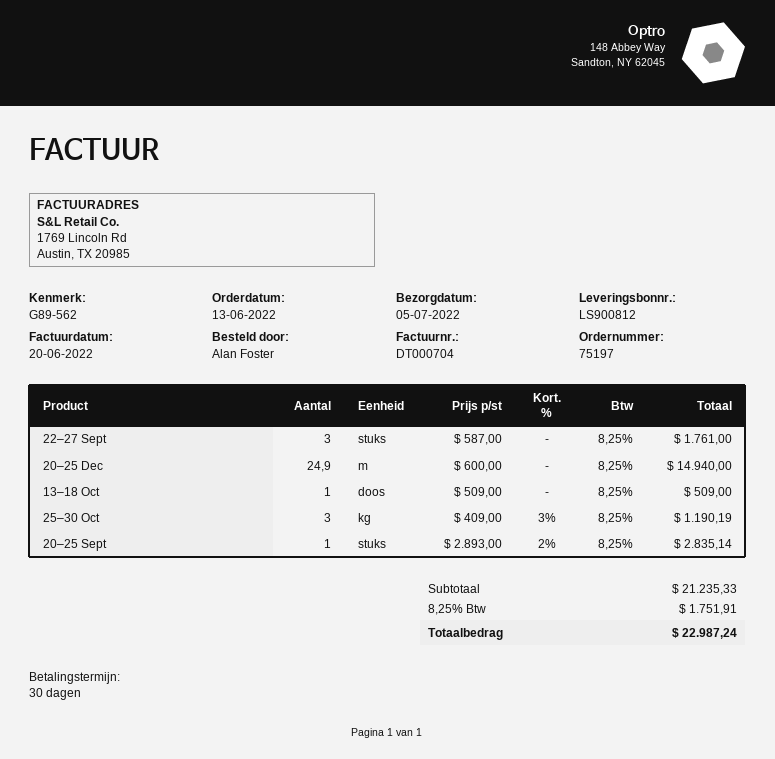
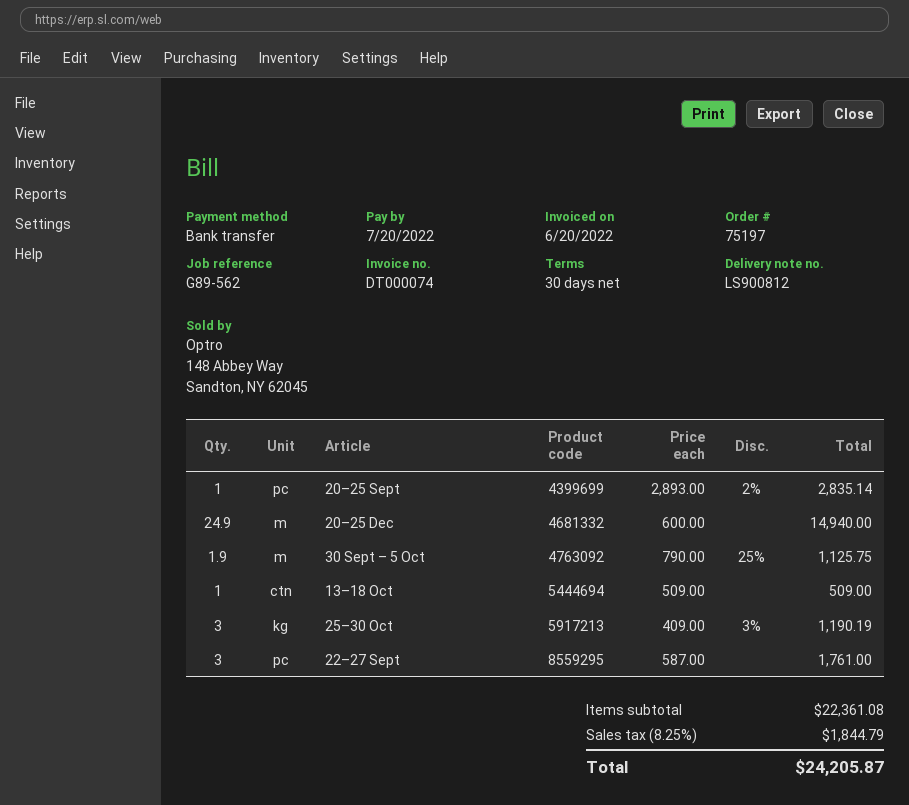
invoice number: DT000704 -> DT000074
30 Sept – 5 Oct: none -> 1.9 x 790.00 - 25% = 1125.75
subtotal: 21235.33 -> 22361.08
tax: 8.25% = 1751.91 -> 8.25% = 1844.79
total: 22987.24 -> 24205.87

